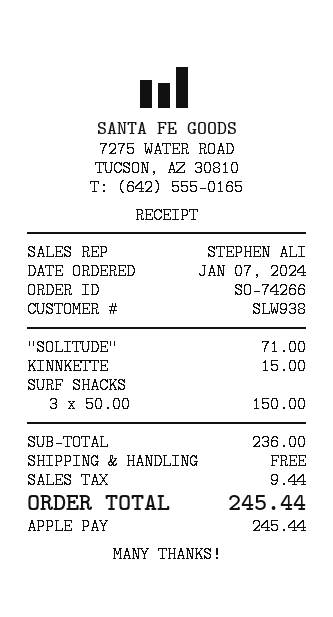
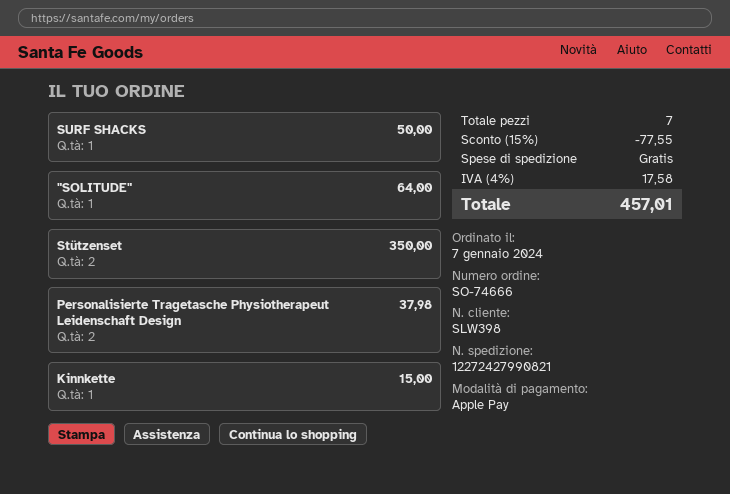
order number: SO-74266 -> SO-74666
customer number: SLW938 -> SLW398
"SOLITUDE": 1 for 71.00 -> 1 for 64.00
SURF SHACKS: 3 for 150.00 -> 1 for 50.00
Stützenset: none -> 2 for 350.00
Personalisierte Tragetasche Physiotherapeut Leidenschaft Design: none -> 2 for 37.98
discount: none -> 15% = 77.55
tax: 9.44 -> 17.58
total: 245.44 -> 457.01

